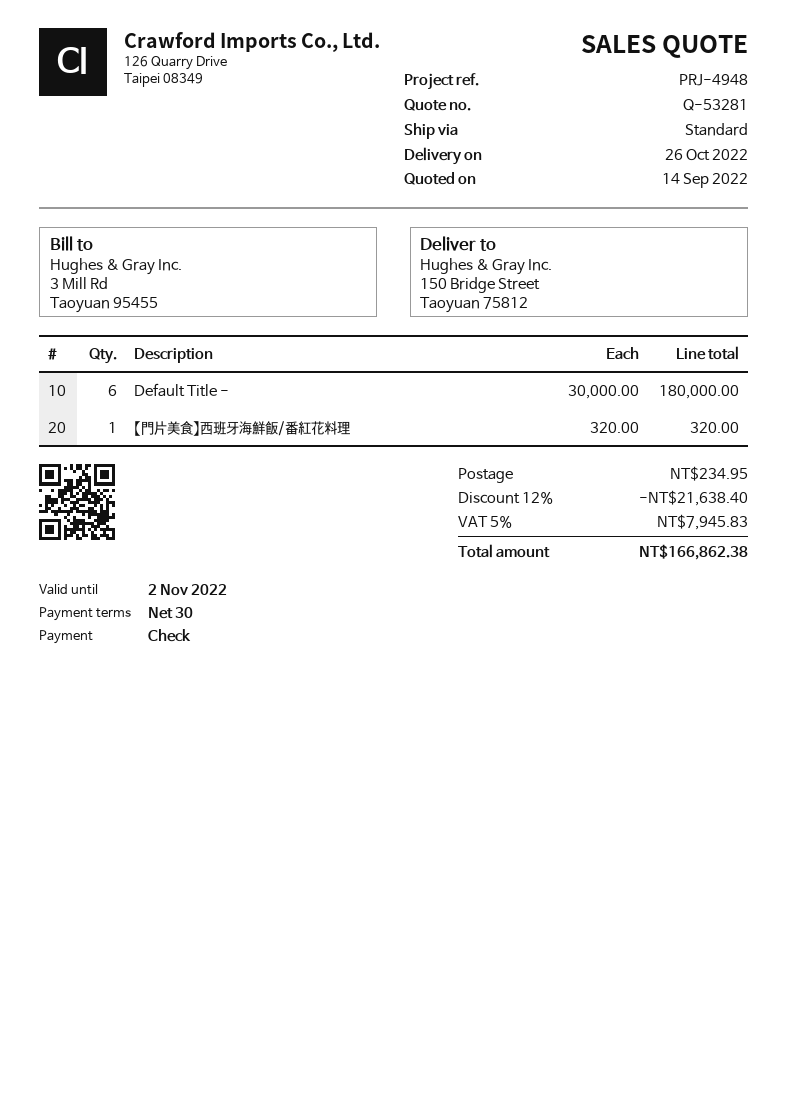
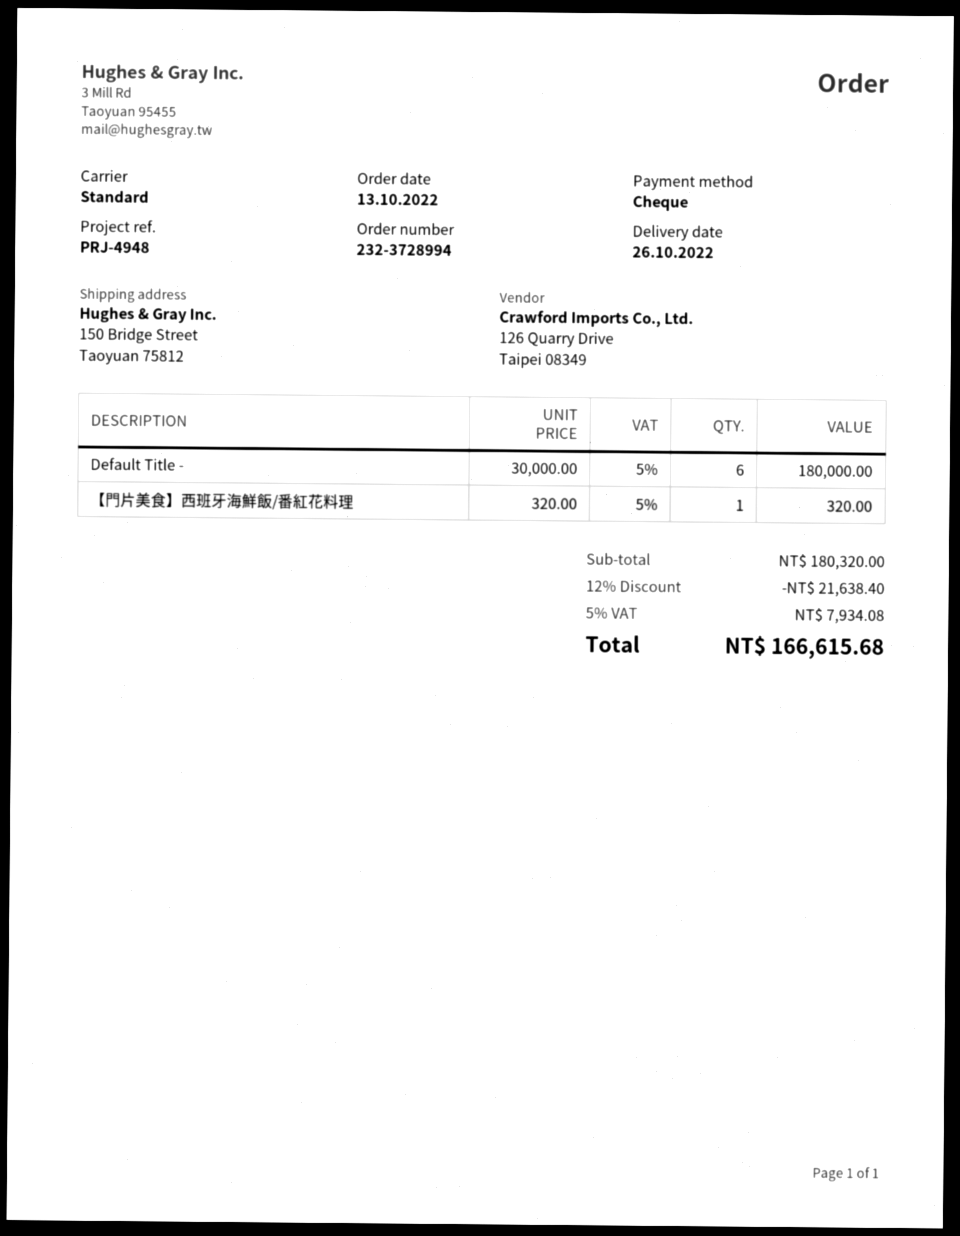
shipping: 234.95 -> none
tax: 5% = 7945.83 -> 5% = 7934.08
total: 166862.38 -> 166615.68

